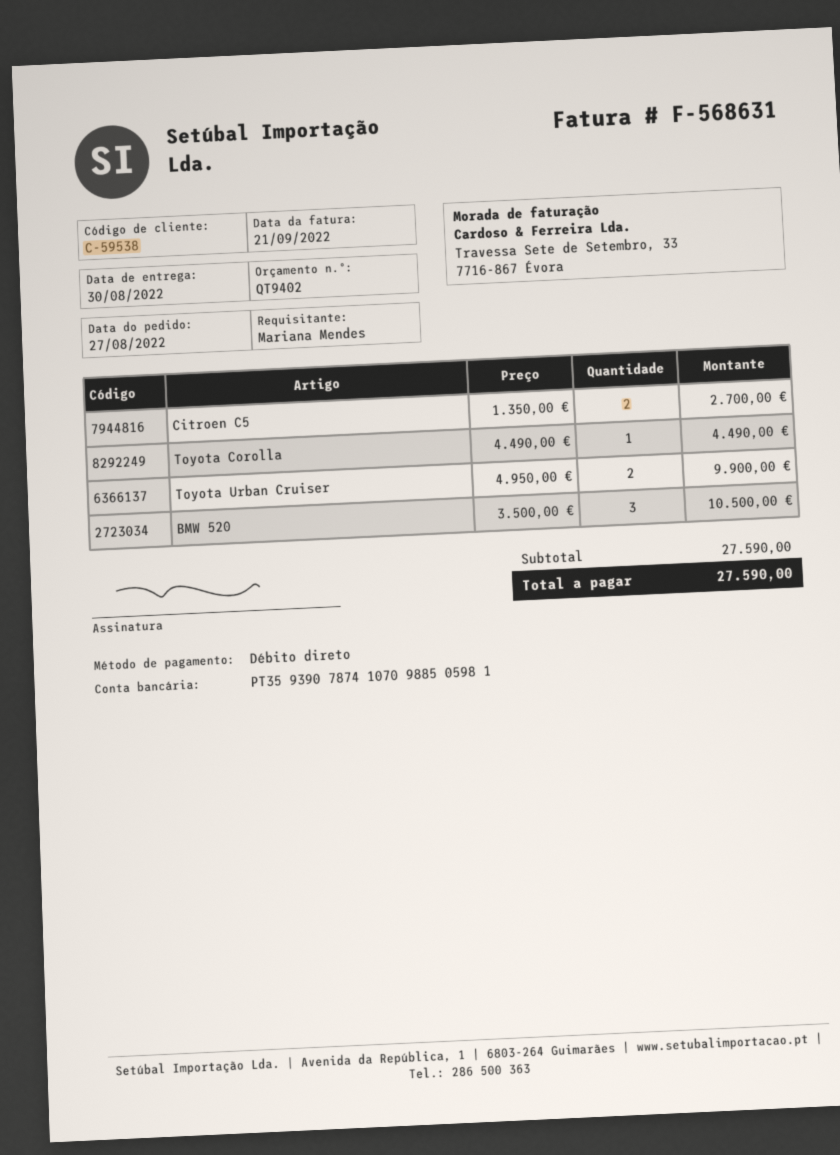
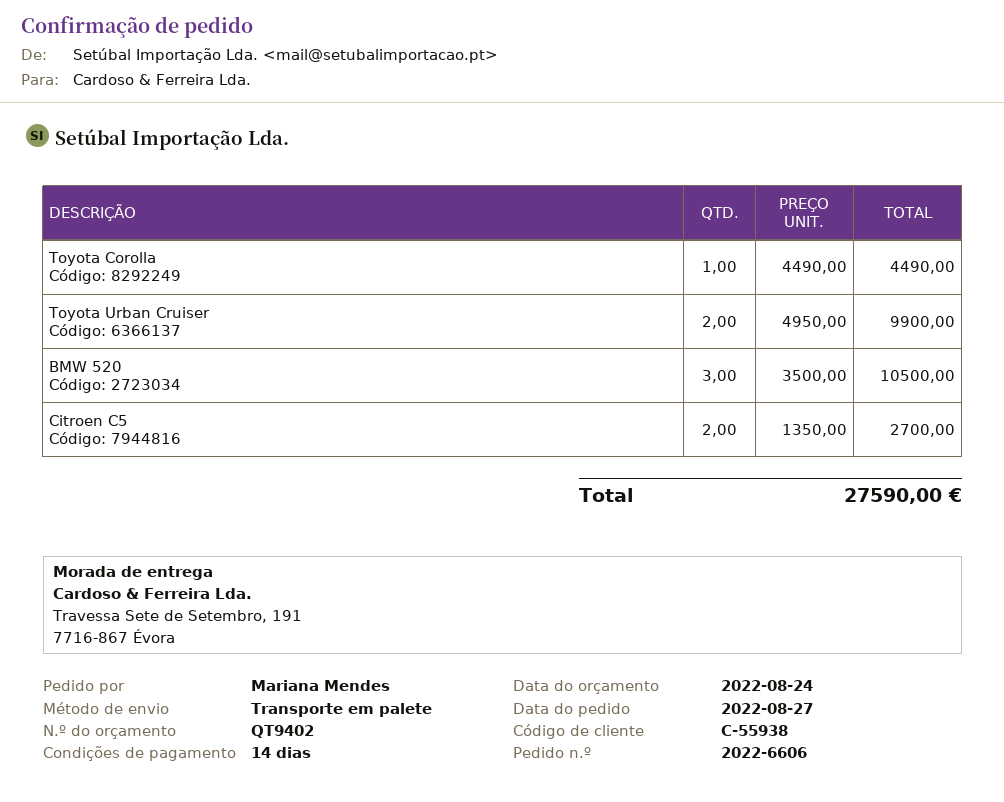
customer number: C-59538 -> C-55938

